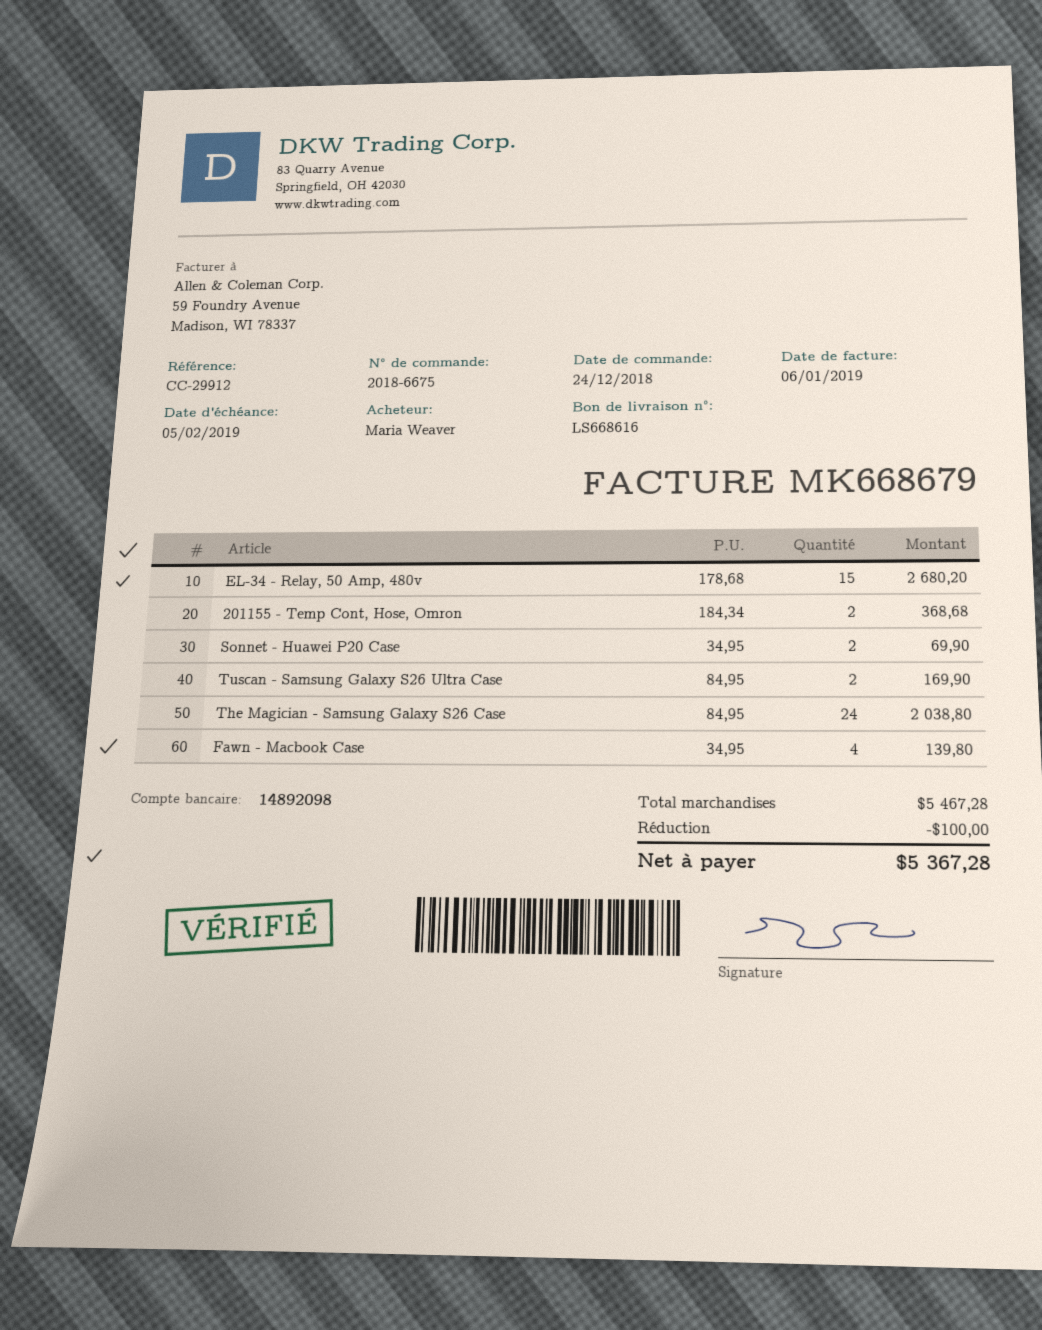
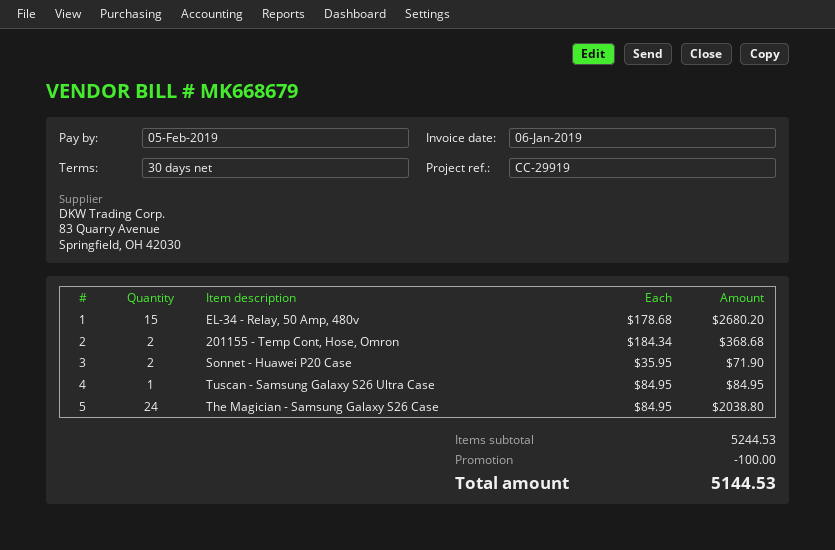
reference: CC-29912 -> CC-29919
Sonnet - Huawei P20 Case: 2 x 34.95 = 69.90 -> 2 x 35.95 = 71.90
Tuscan - Samsung Galaxy S26 Ultra Case: 2 x 84.95 = 169.90 -> 1 x 84.95 = 84.95
Fawn - Macbook Case: 4 x 34.95 = 139.80 -> none
subtotal: 5467.28 -> 5244.53
total: 5367.28 -> 5144.53

